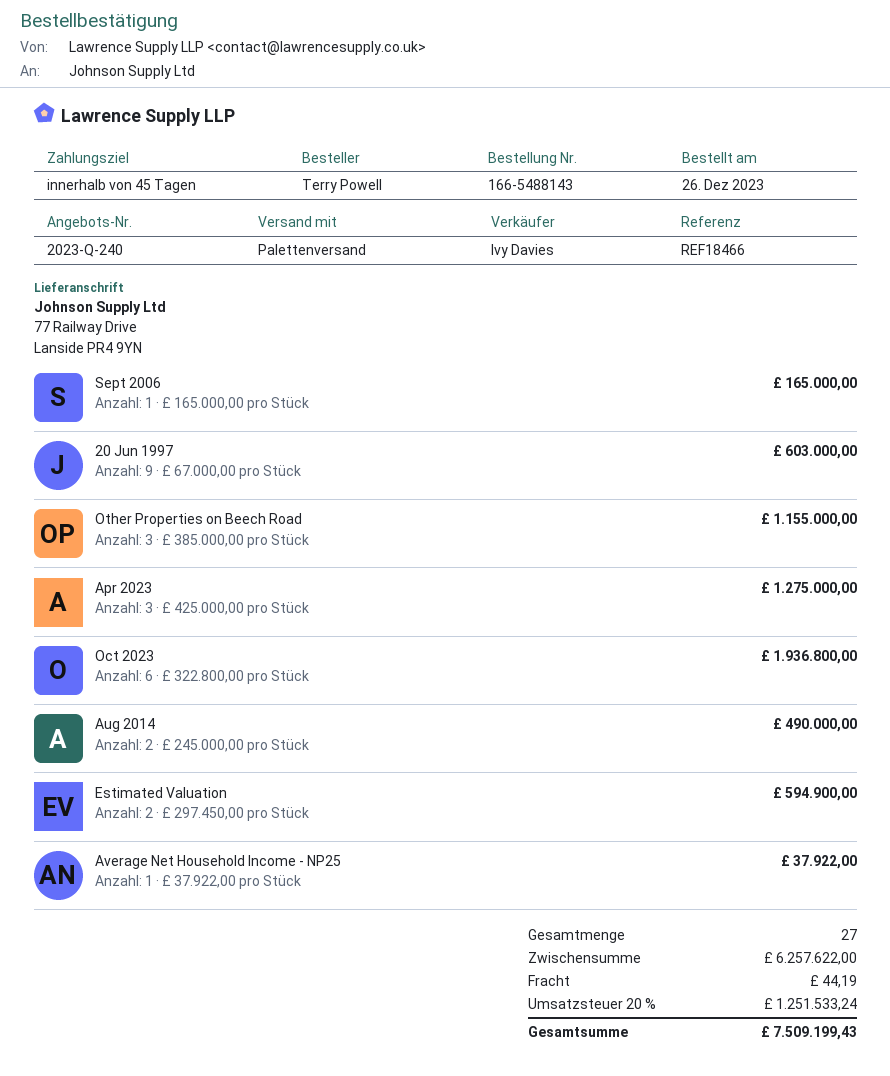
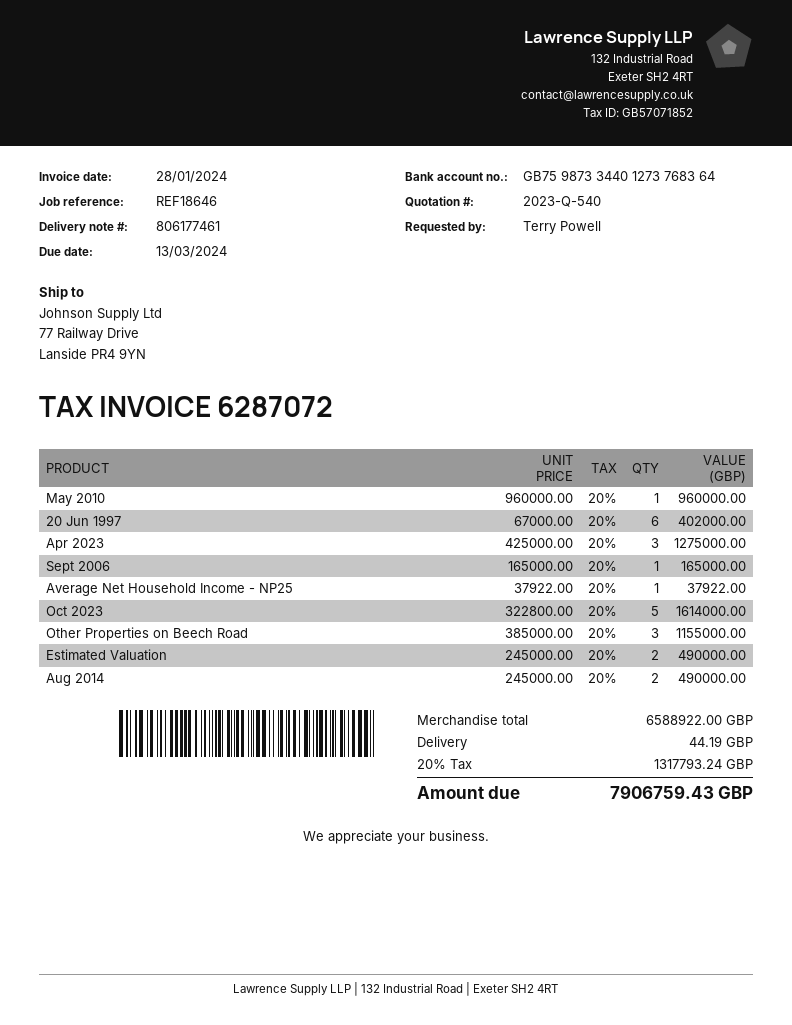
quote number: 2023-Q-240 -> 2023-Q-540
reference: REF18466 -> REF18646
20 Jun 1997: 9 x 67000.00 = 603000.00 -> 6 x 67000.00 = 402000.00
Oct 2023: 6 x 322800.00 = 1936800.00 -> 5 x 322800.00 = 1614000.00
Estimated Valuation: 2 x 297450.00 = 594900.00 -> 2 x 245000.00 = 490000.00
May 2010: none -> 1 x 960000.00 = 960000.00
subtotal: 6257622.00 -> 6588922.00
tax: 20% = 1251533.24 -> 20% = 1317793.24
total: 7509199.43 -> 7906759.43

